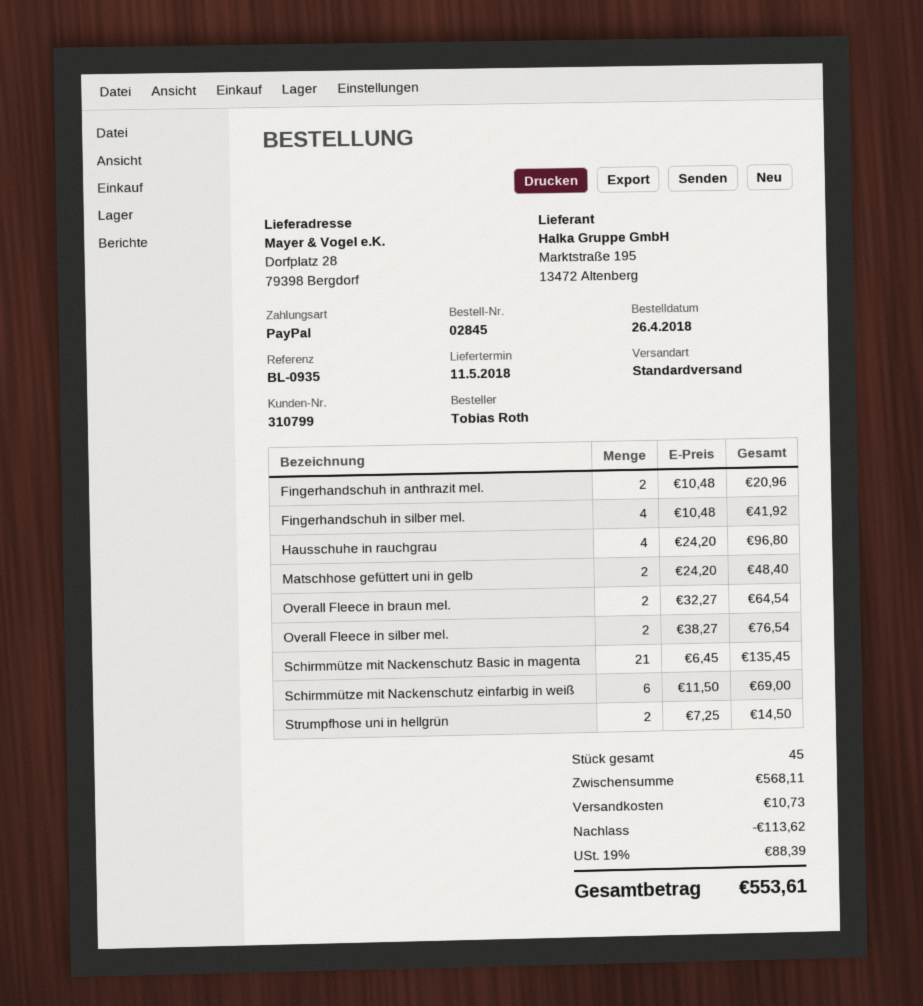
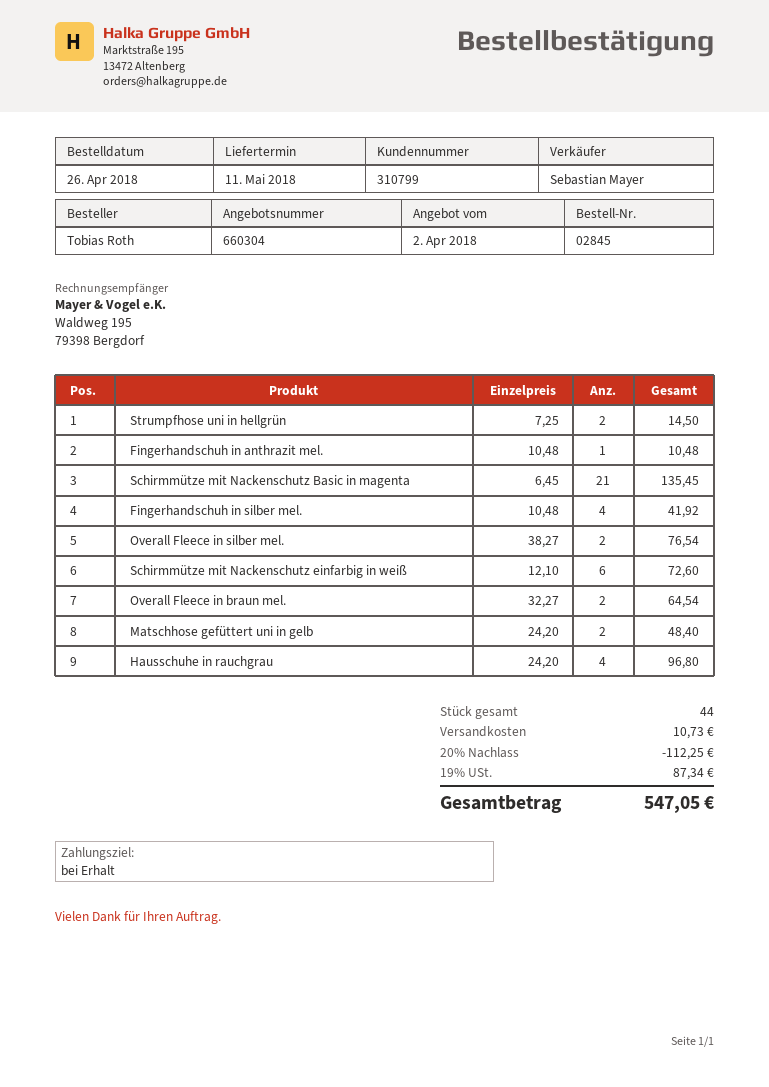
Fingerhandschuh in anthrazit mel.: 2 x 10.48 = 20.96 -> 1 x 10.48 = 10.48
Schirmmütze mit Nackenschutz einfarbig in weiß: 6 x 11.50 = 69.00 -> 6 x 12.10 = 72.60
total quantity: 45 -> 44
discount: 113.62 -> 112.25
tax: 19% = 88.39 -> 19% = 87.34
total: 553.61 -> 547.05

